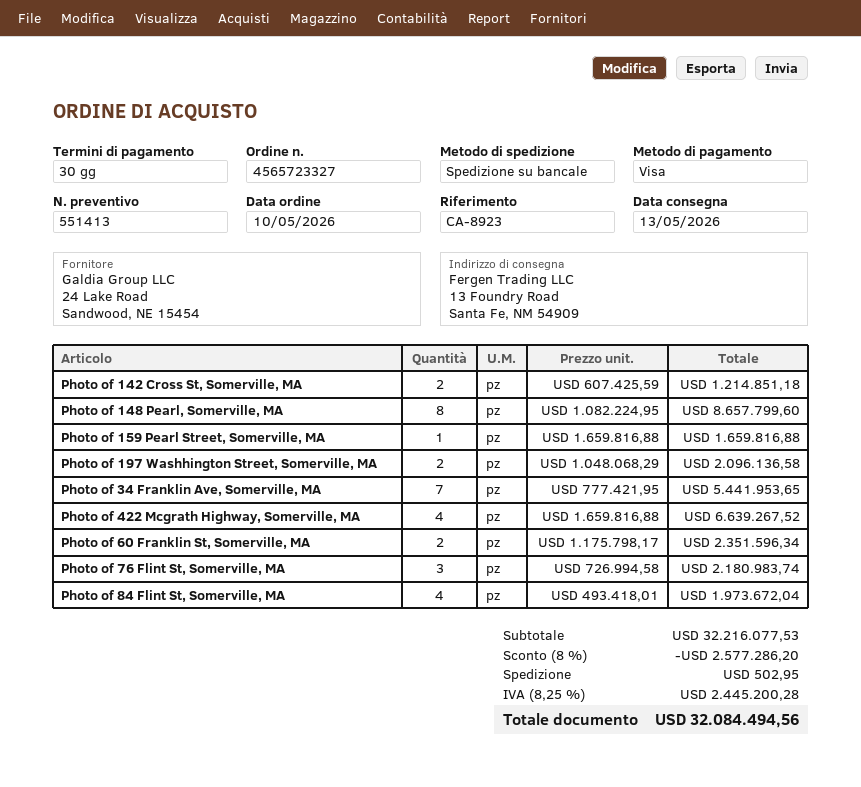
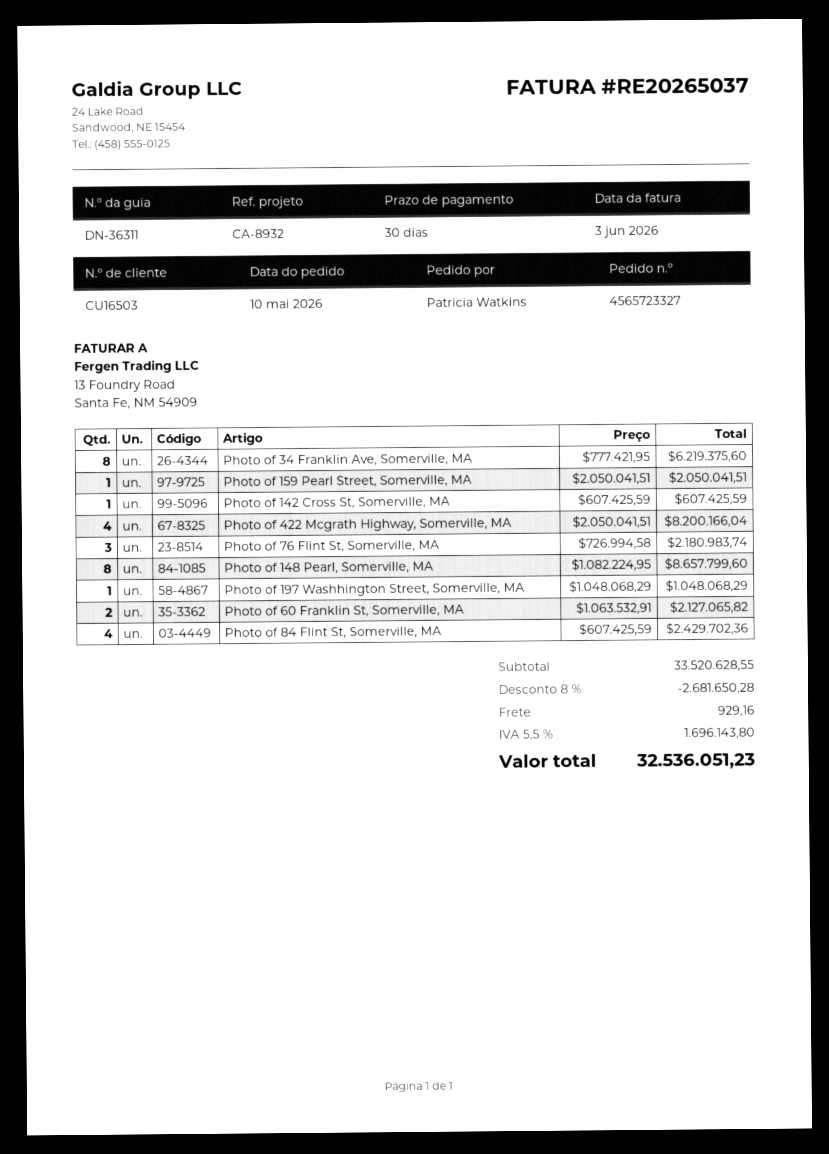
reference: CA-8923 -> CA-8932
Photo of 142 Cross St, Somerville, MA: 2 x 607425.59 = 1214851.18 -> 1 x 607425.59 = 607425.59
Photo of 159 Pearl Street, Somerville, MA: 1 x 1659816.88 = 1659816.88 -> 1 x 2050041.51 = 2050041.51
Photo of 197 Washhington Street, Somerville, MA: 2 x 1048068.29 = 2096136.58 -> 1 x 1048068.29 = 1048068.29
Photo of 34 Franklin Ave, Somerville, MA: 7 x 777421.95 = 5441953.65 -> 8 x 777421.95 = 6219375.60
Photo of 422 Mcgrath Highway, Somerville, MA: 4 x 1659816.88 = 6639267.52 -> 4 x 2050041.51 = 8200166.04
Photo of 60 Franklin St, Somerville, MA: 2 x 1175798.17 = 2351596.34 -> 2 x 1063532.91 = 2127065.82
Photo of 84 Flint St, Somerville, MA: 4 x 493418.01 = 1973672.04 -> 4 x 607425.59 = 2429702.36
subtotal: 32216077.53 -> 33520628.55
discount: 8% = 2577286.20 -> 8% = 2681650.28
shipping: 502.95 -> 929.16
tax: 8.25% = 2445200.28 -> 5.5% = 1696143.80
total: 32084494.56 -> 32536051.23

